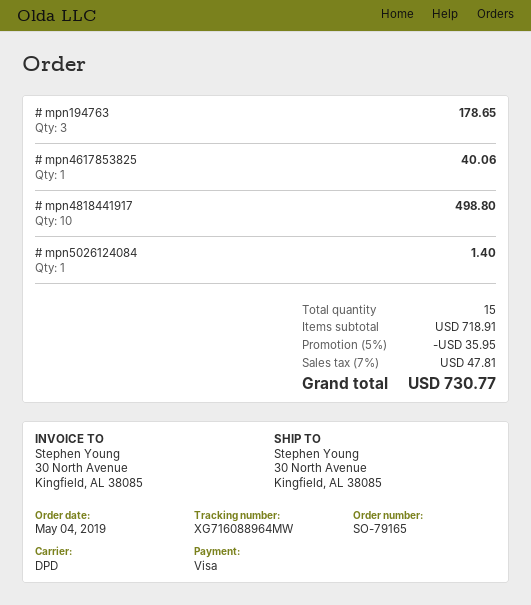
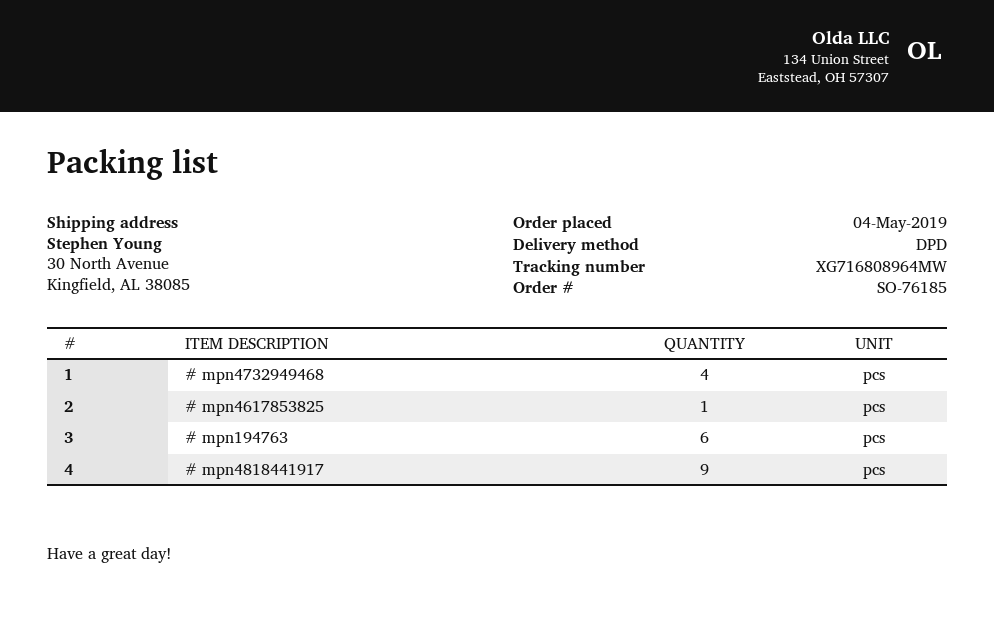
order number: SO-79165 -> SO-76185
tracking number: XG716088964MW -> XG716808964MW
# mpn194763: 3 -> 6
# mpn4818441917: 10 -> 9
# mpn5026124084: 1 -> none
# mpn4732949468: none -> 4

